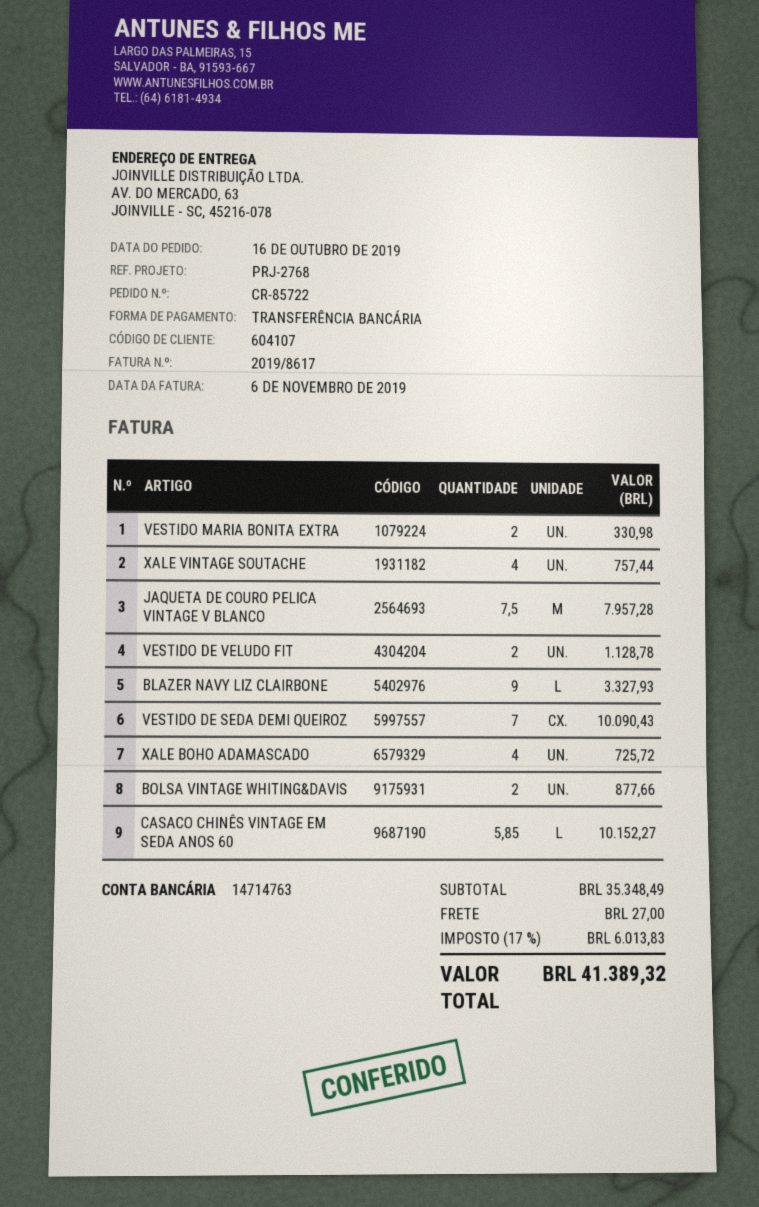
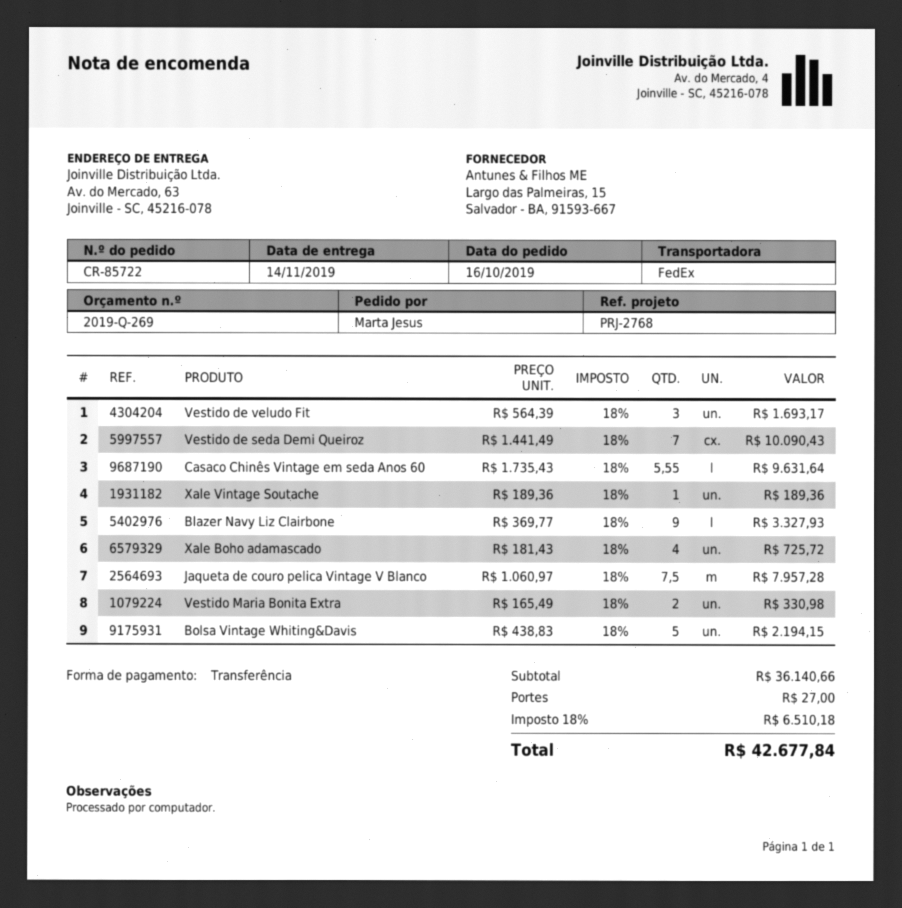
XALE VINTAGE SOUTACHE: 4 for 757.44 -> 1 for 189.36
VESTIDO DE VELUDO FIT: 2 for 1128.78 -> 3 for 1693.17
BOLSA VINTAGE WHITING&DAVIS: 2 for 877.66 -> 5 for 2194.15
CASACO CHINÊS VINTAGE EM SEDA ANOS 60: 5.85 for 10152.27 -> 5.55 for 9631.64
subtotal: 35348.49 -> 36140.66
tax: 17% = 6013.83 -> 18% = 6510.18
total: 41389.32 -> 42677.84

